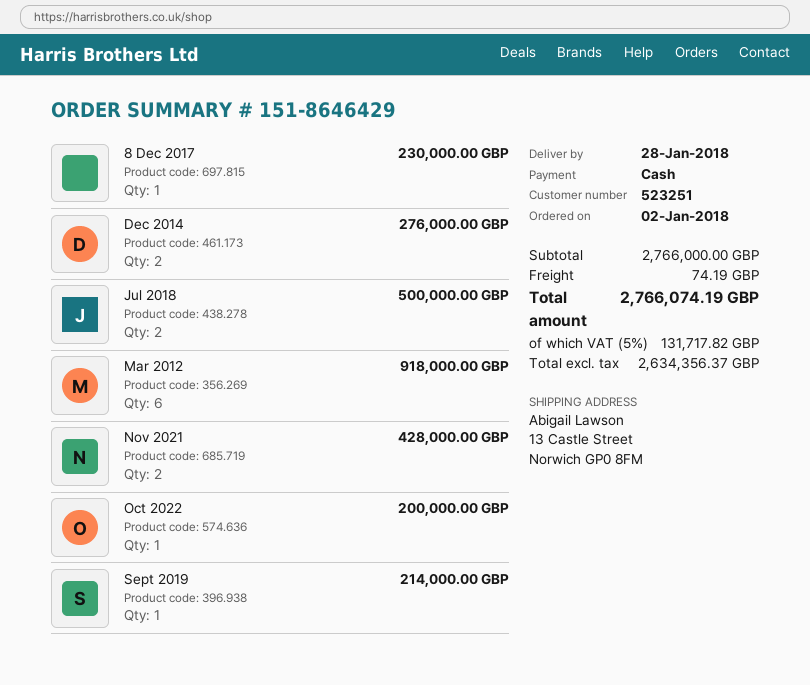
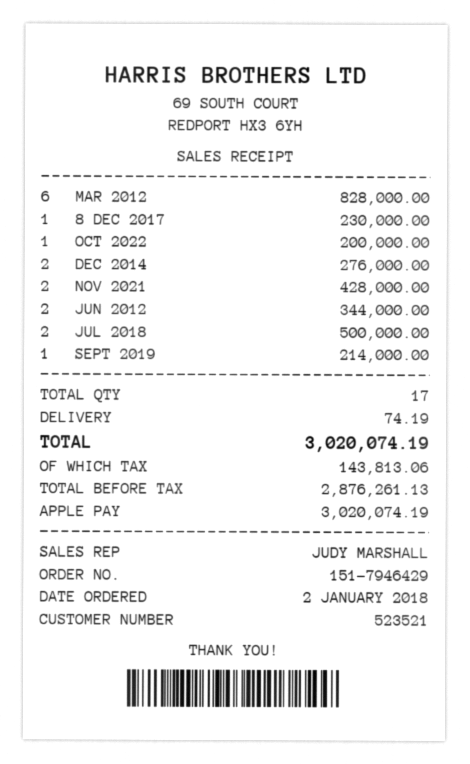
order number: 151-8646429 -> 151-7946429
customer number: 523251 -> 523521
payment method: cash -> Apple Pay
Mar 2012: 6 for 918000.00 -> 6 for 828000.00
JUN 2012: none -> 2 for 344000.00
net: 2634356.37 -> 2876261.13
tax: 131717.82 -> 143813.06
total: 2766074.19 -> 3020074.19

